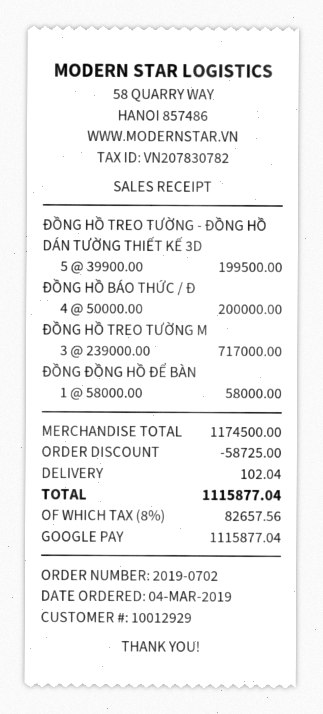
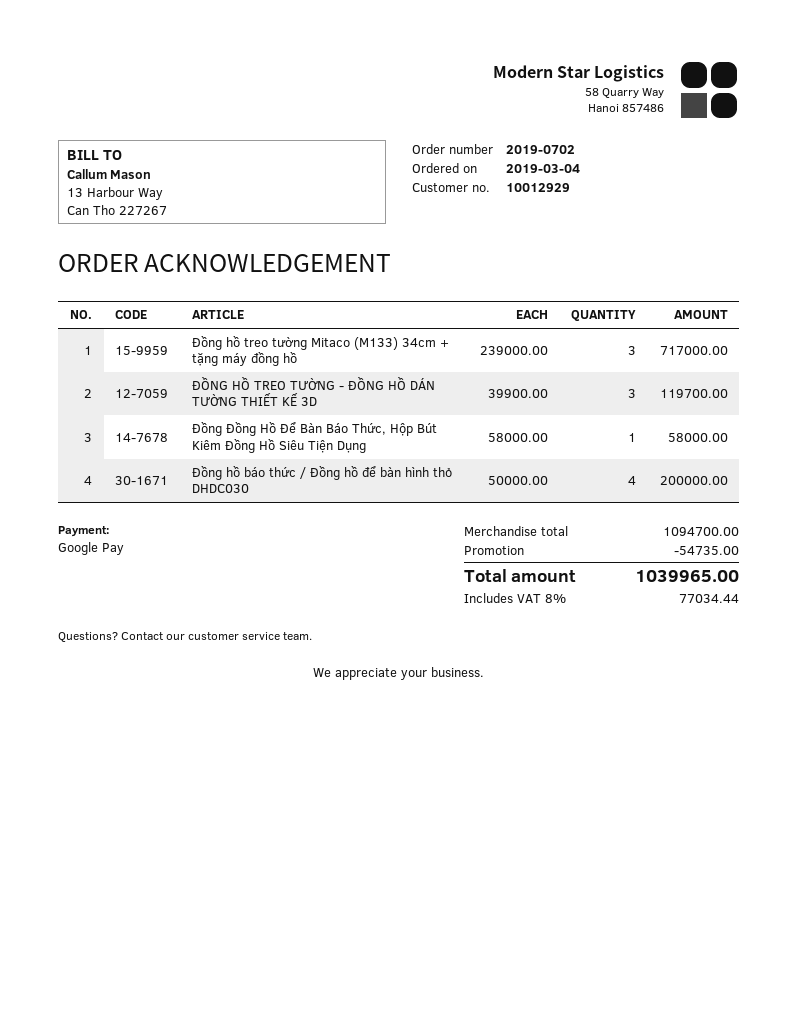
ĐỒNG HỒ TREO TƯỜNG - ĐỒNG HỒ DÁN TƯỜNG THIẾT KẾ 3D: 5 x 39900.00 = 199500.00 -> 3 x 39900.00 = 119700.00
subtotal: 1174500.00 -> 1094700.00
discount: 58725.00 -> 54735.00
shipping: 102.04 -> none
tax: 8% = 82657.56 -> 8% = 77034.44
total: 1115877.04 -> 1039965.00

